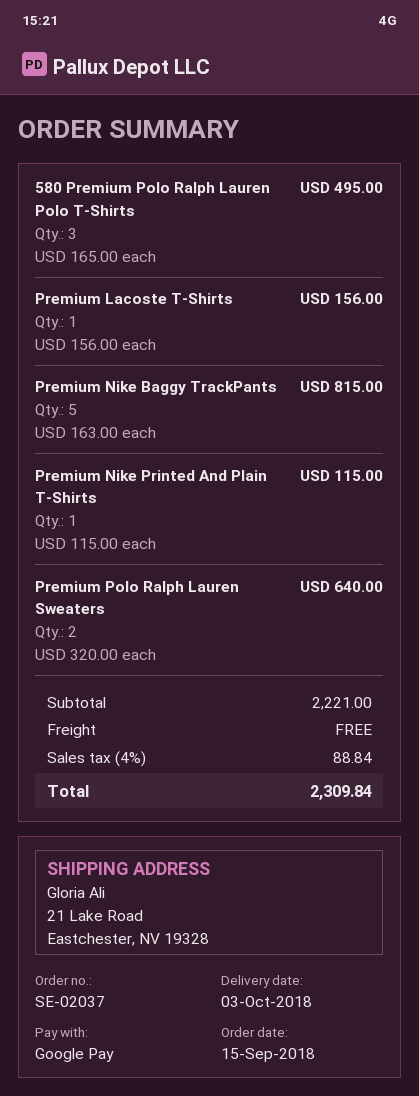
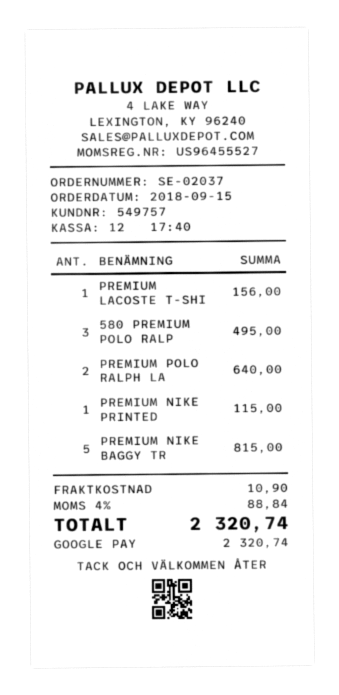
shipping: 0.00 -> 10.90
total: 2309.84 -> 2320.74

